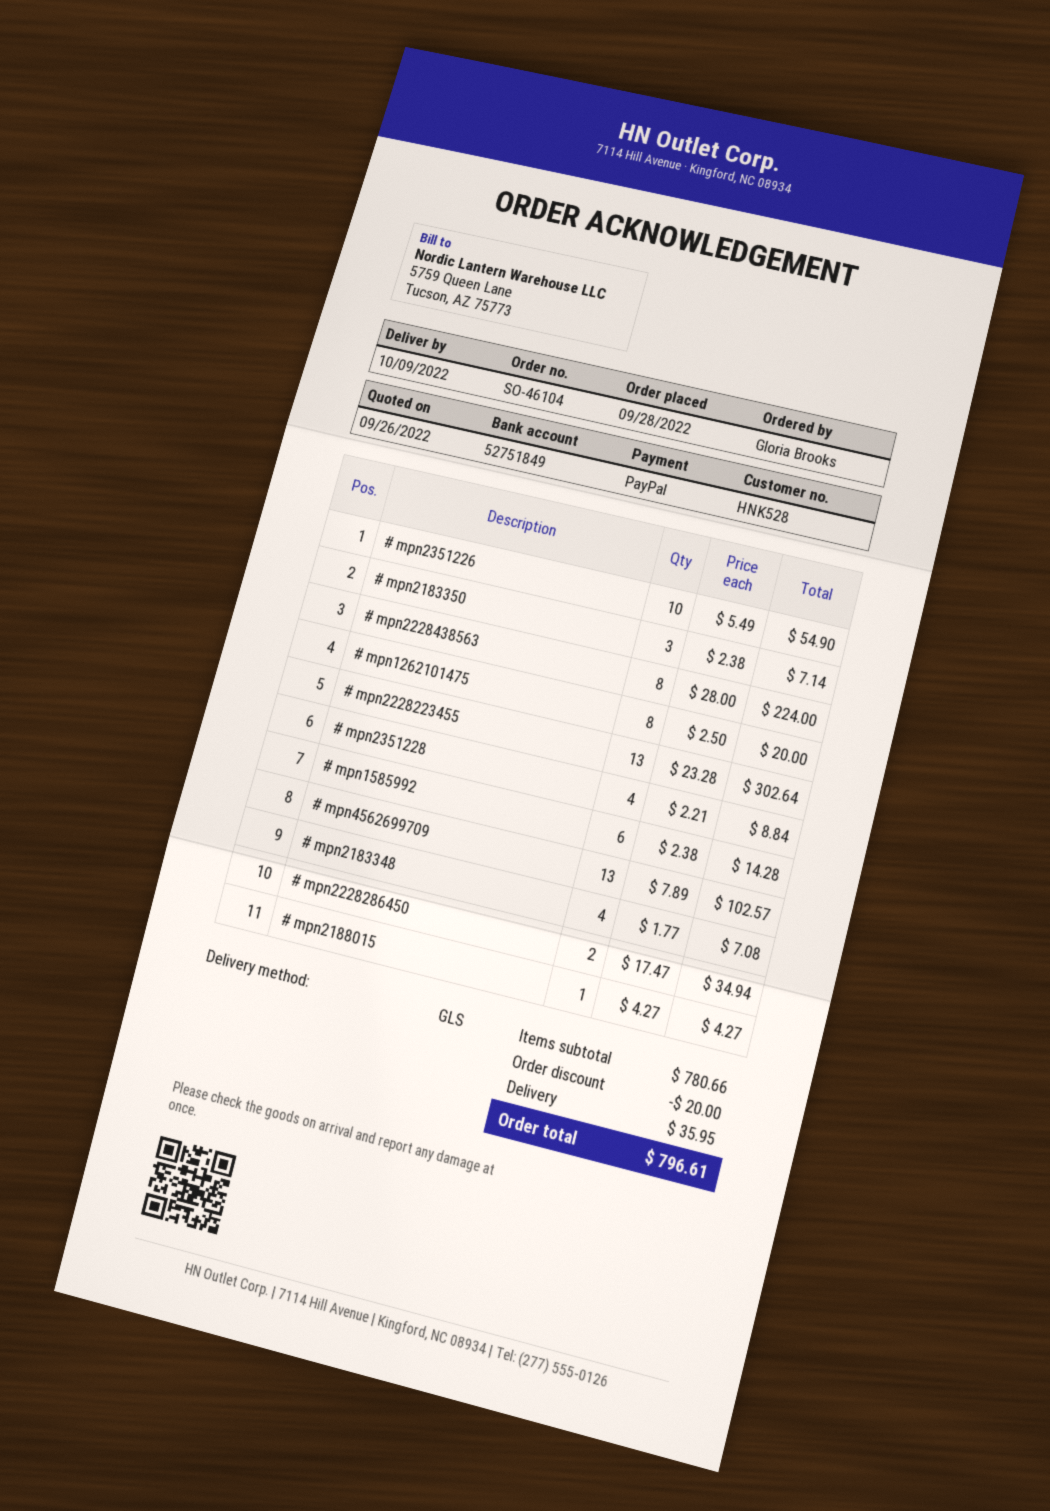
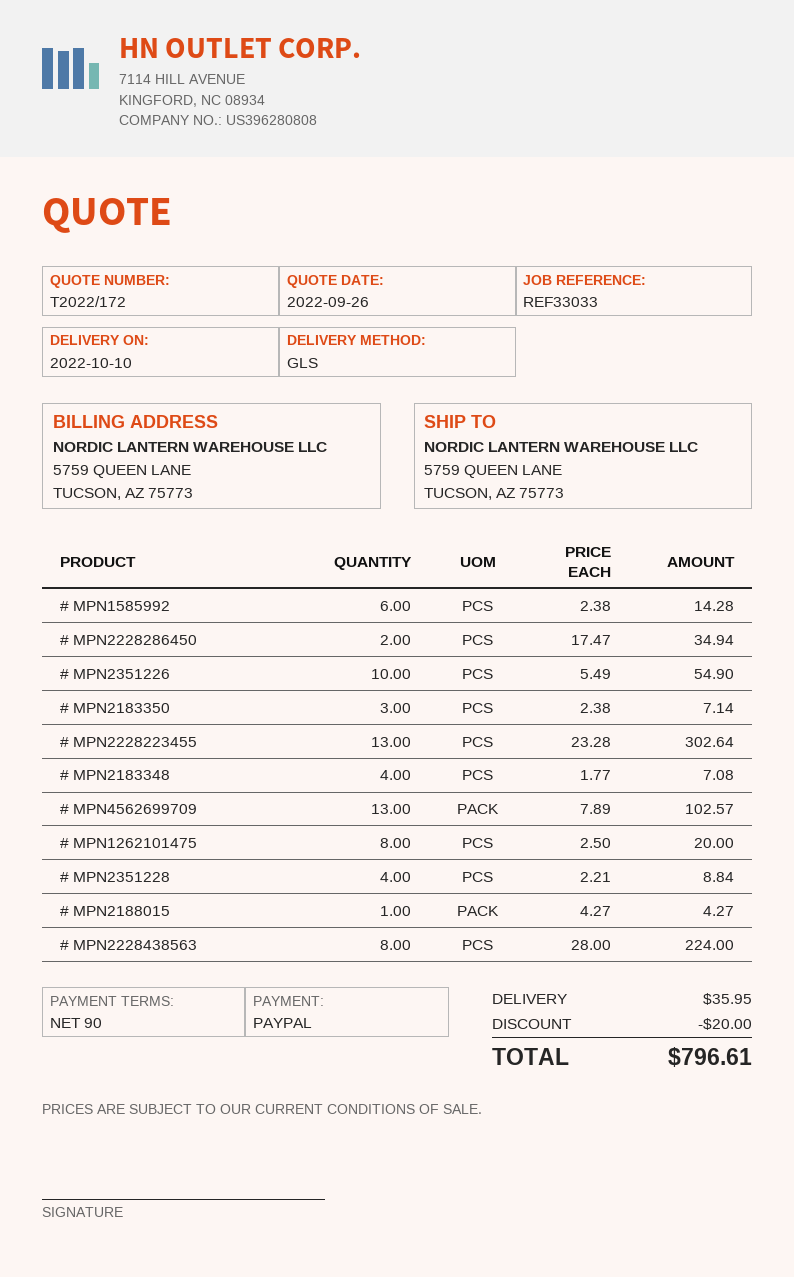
delivery date: 2022-10-09 -> 2022-10-10

